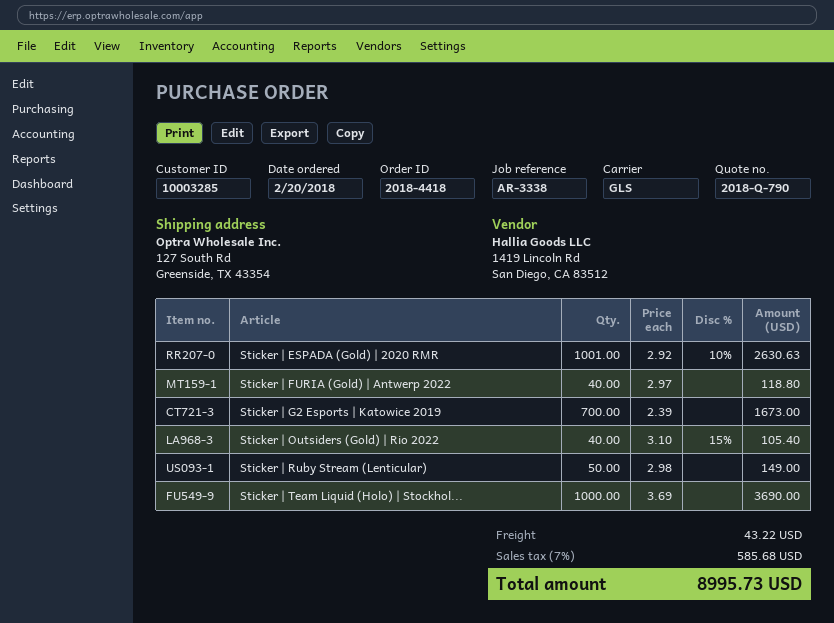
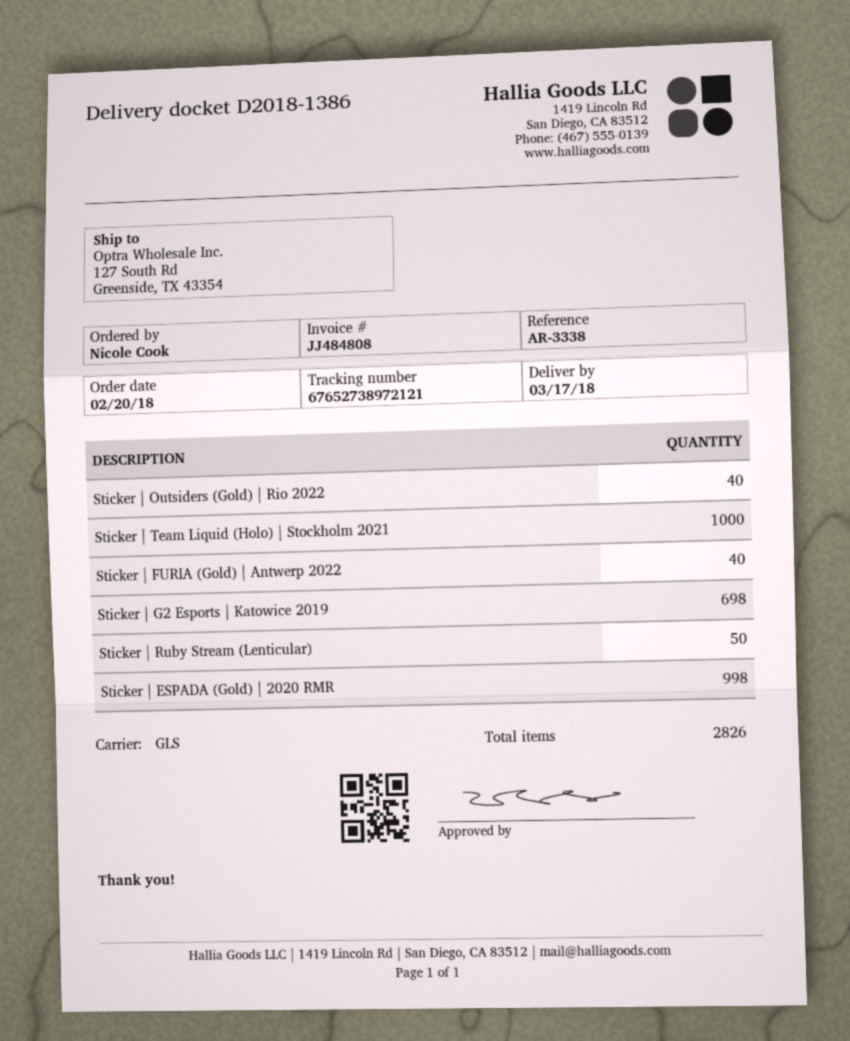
Sticker | ESPADA (Gold) | 2020 RMR: 1001 -> 998
Sticker | G2 Esports | Katowice 2019: 700 -> 698

